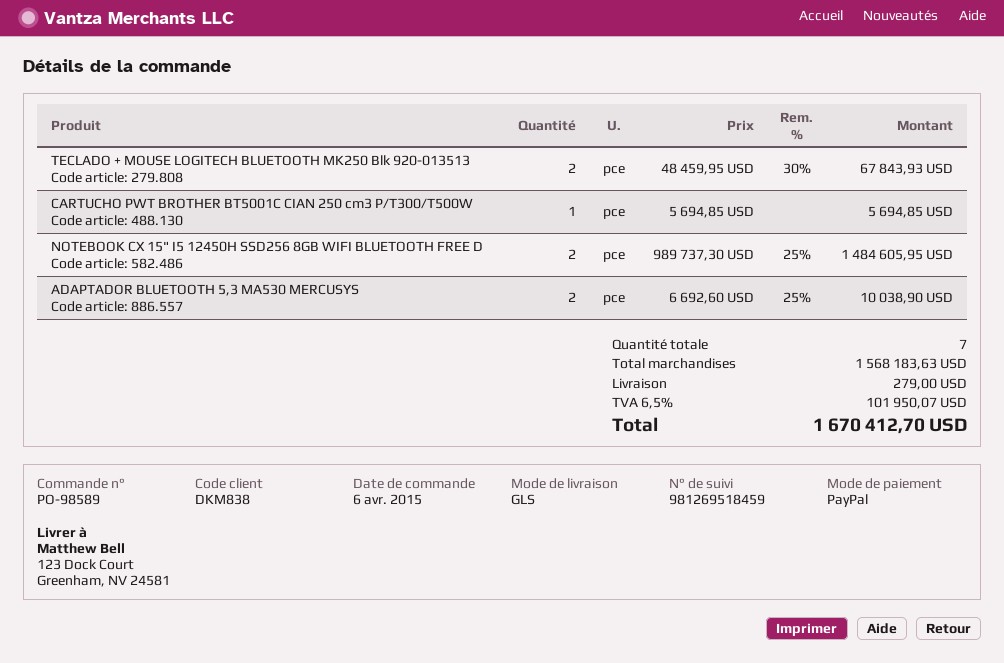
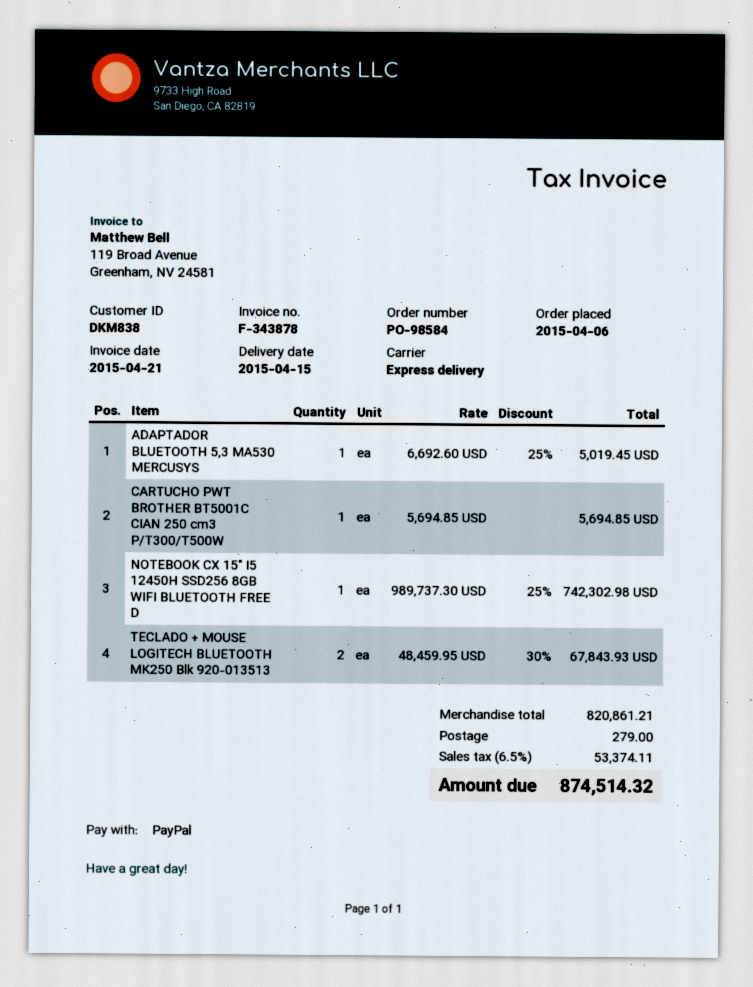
order number: PO-98589 -> PO-98584
shipping method: GLS -> express
NOTEBOOK CX 15" I5 12450H SSD256 8GB WIFI BLUETOOTH FREE D: 2 x 989737.30 - 25% = 1484605.95 -> 1 x 989737.30 - 25% = 742302.98
ADAPTADOR BLUETOOTH 5,3 MA530 MERCUSYS: 2 x 6692.60 - 25% = 10038.90 -> 1 x 6692.60 - 25% = 5019.45
subtotal: 1568183.63 -> 820861.21
tax: 6.5% = 101950.07 -> 6.5% = 53374.11
total: 1670412.70 -> 874514.32

